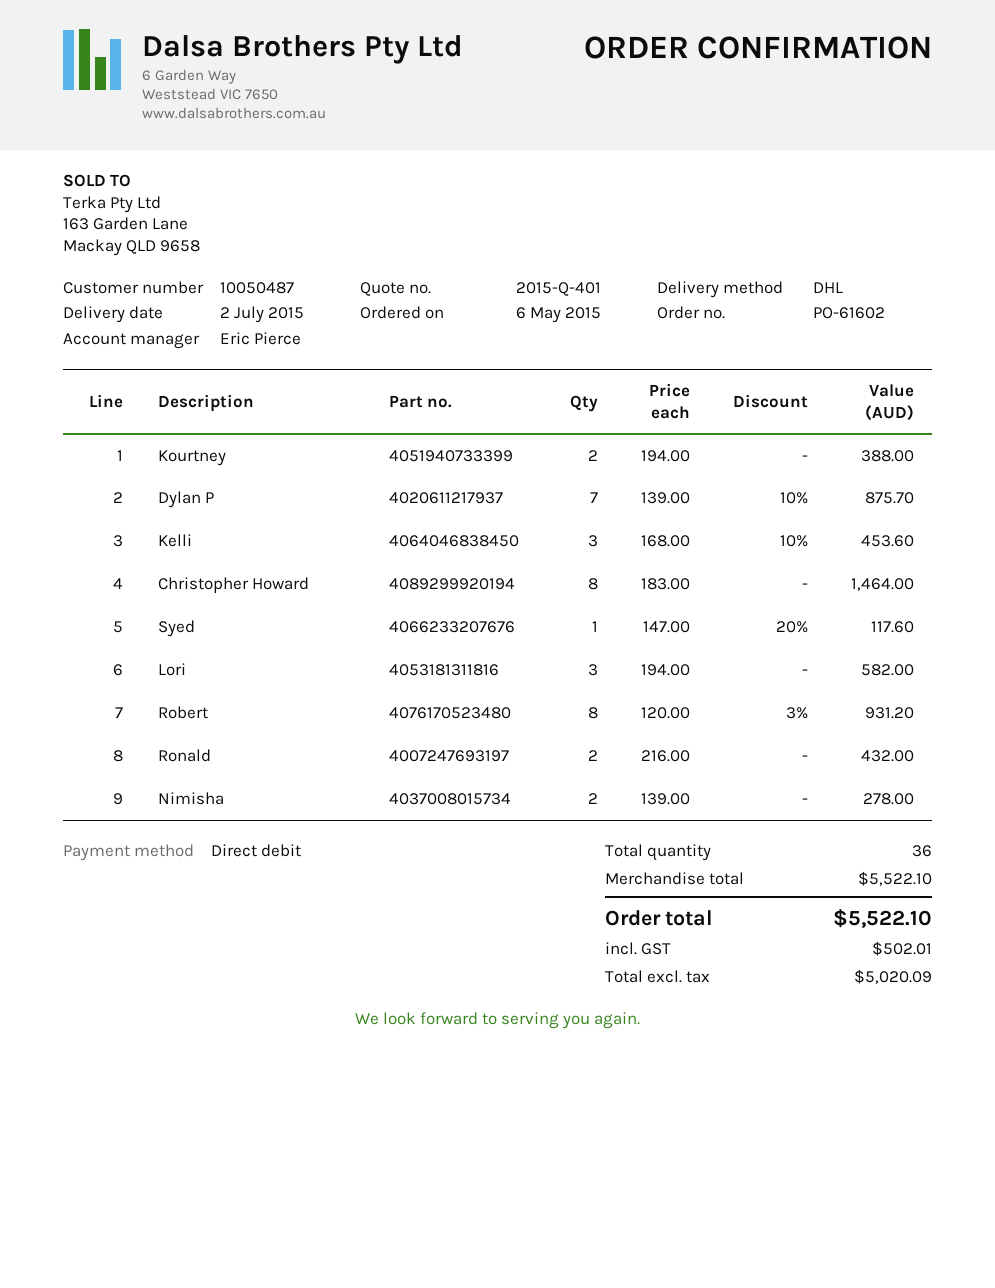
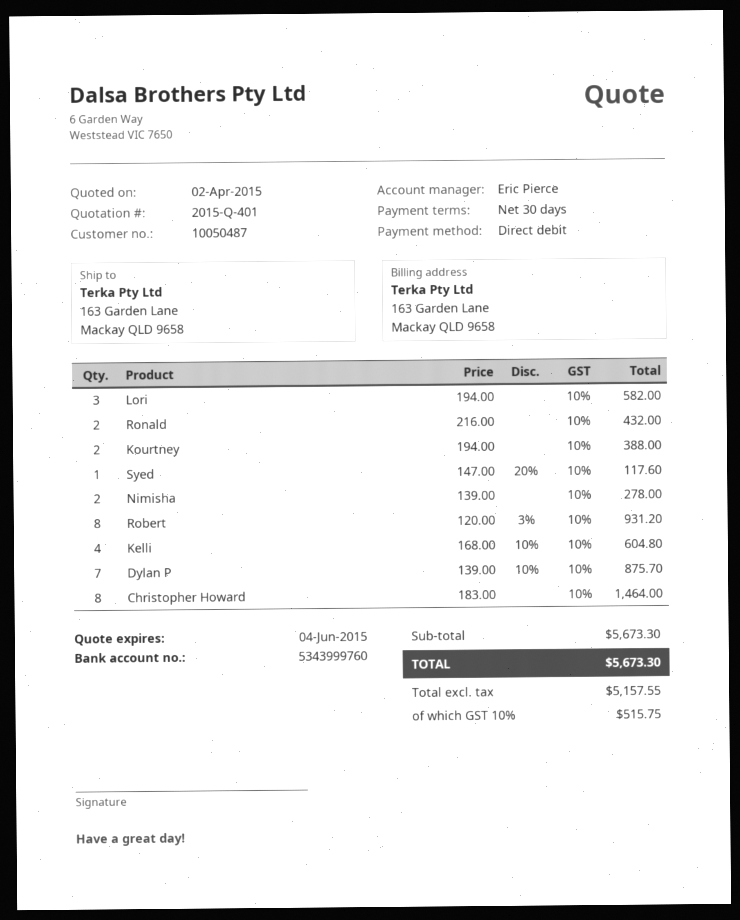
Kelli: 3 x 168.00 - 10% = 453.60 -> 4 x 168.00 - 10% = 604.80
subtotal: 5522.10 -> 5673.30
net: 5020.09 -> 5157.55
tax: 502.01 -> 515.75
total: 5522.10 -> 5673.30

